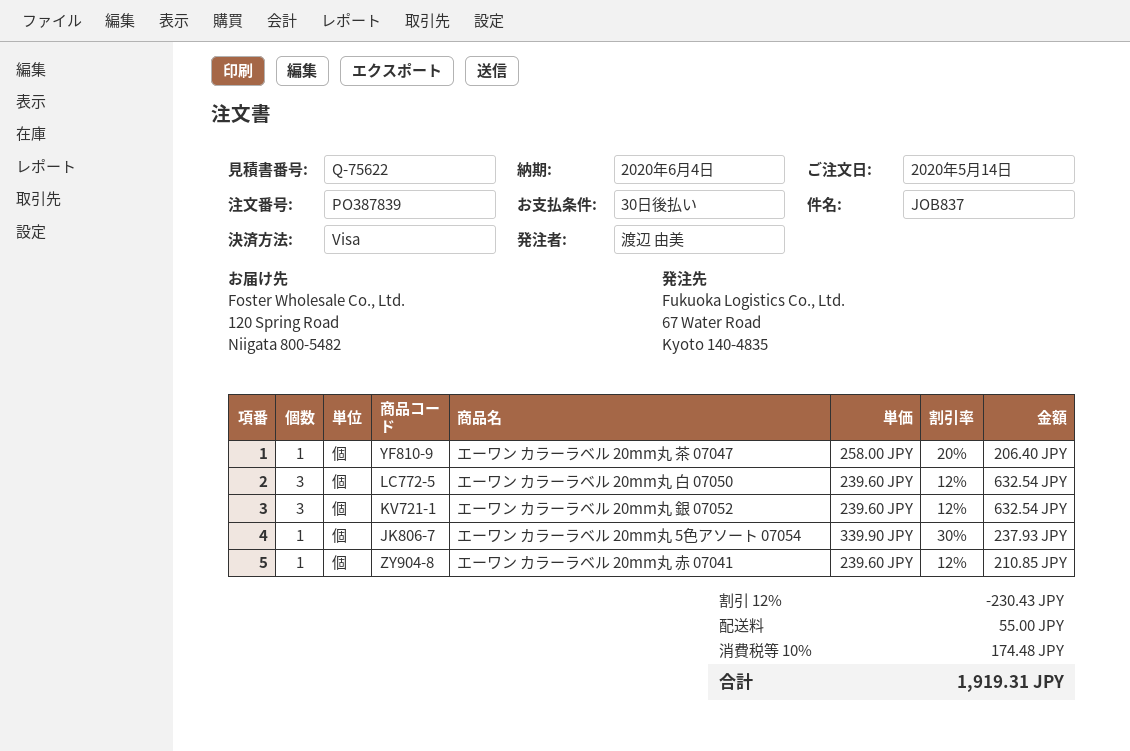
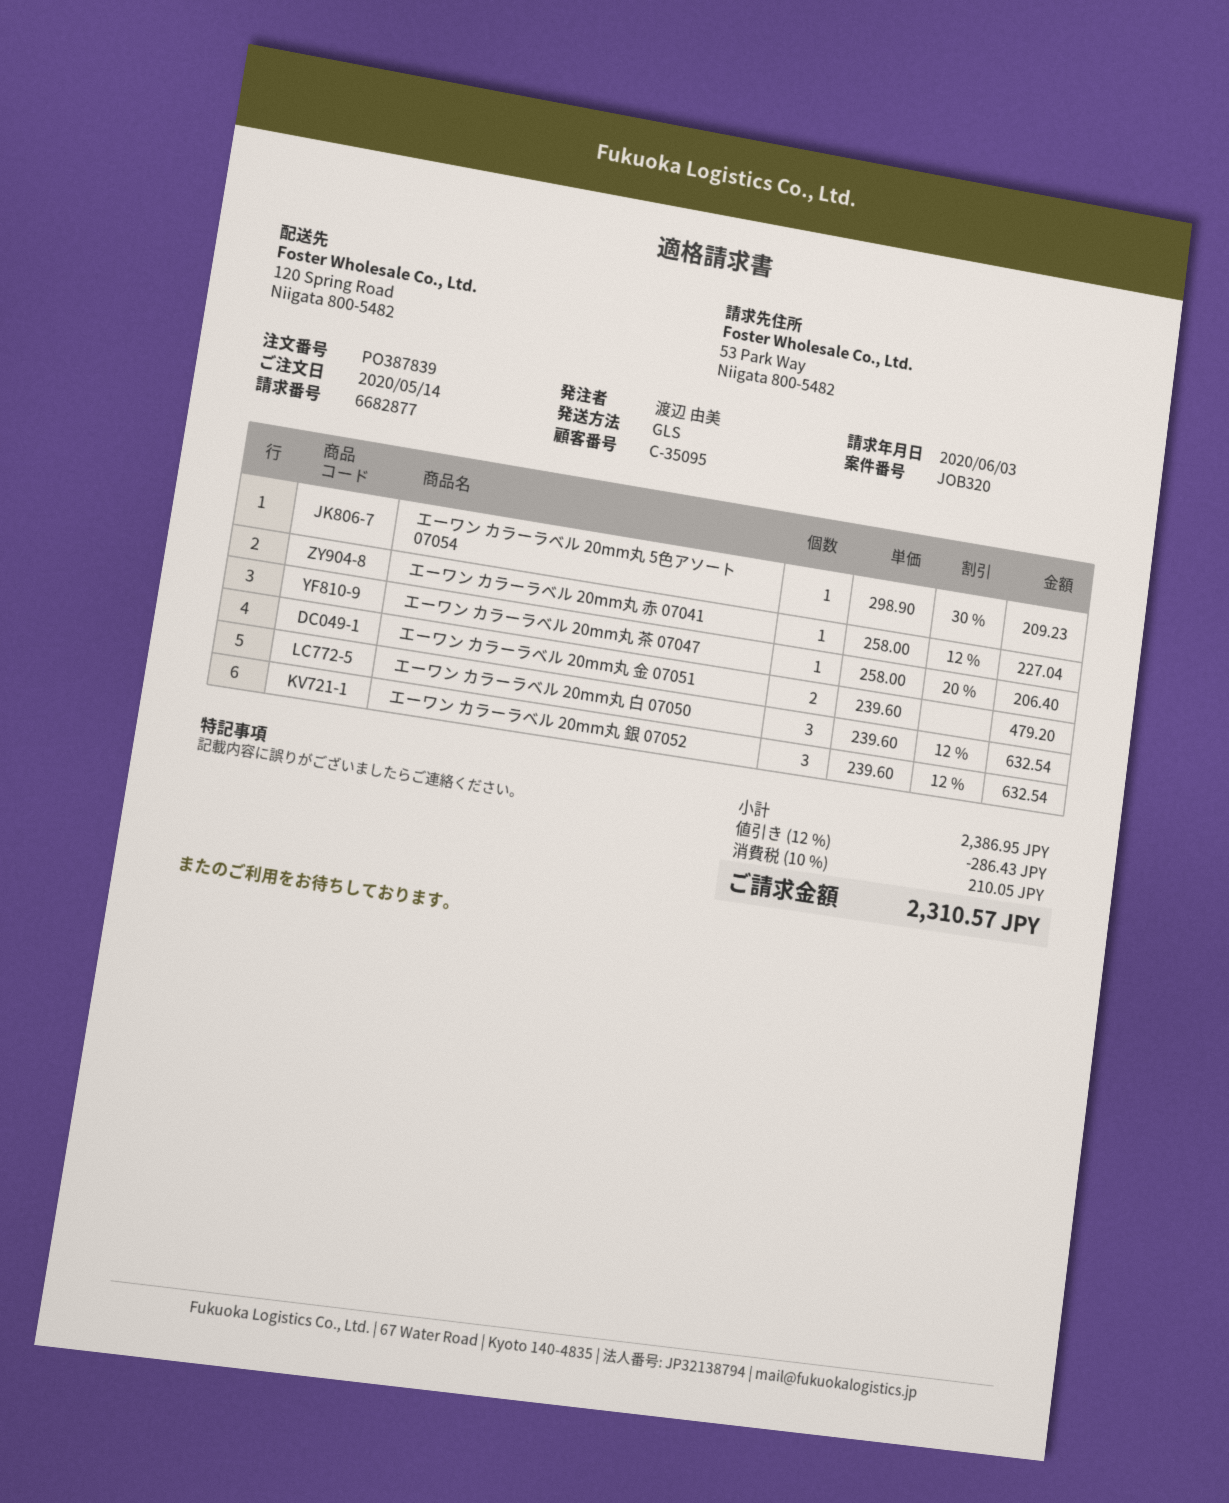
reference: JOB837 -> JOB320
エーワン カラーラベル 20mm丸 5色アソート 07054: 1 x 339.90 - 30% = 237.93 -> 1 x 298.90 - 30% = 209.23
エーワン カラーラベル 20mm丸 赤 07041: 1 x 239.60 - 12% = 210.85 -> 1 x 258.00 - 12% = 227.04
エーワン カラーラベル 20mm丸 金 07051: none -> 2 x 239.60 = 479.20
discount: 12% = 230.43 -> 12% = 286.43
shipping: 55.00 -> none
tax: 10% = 174.48 -> 10% = 210.05
total: 1919.31 -> 2310.57

